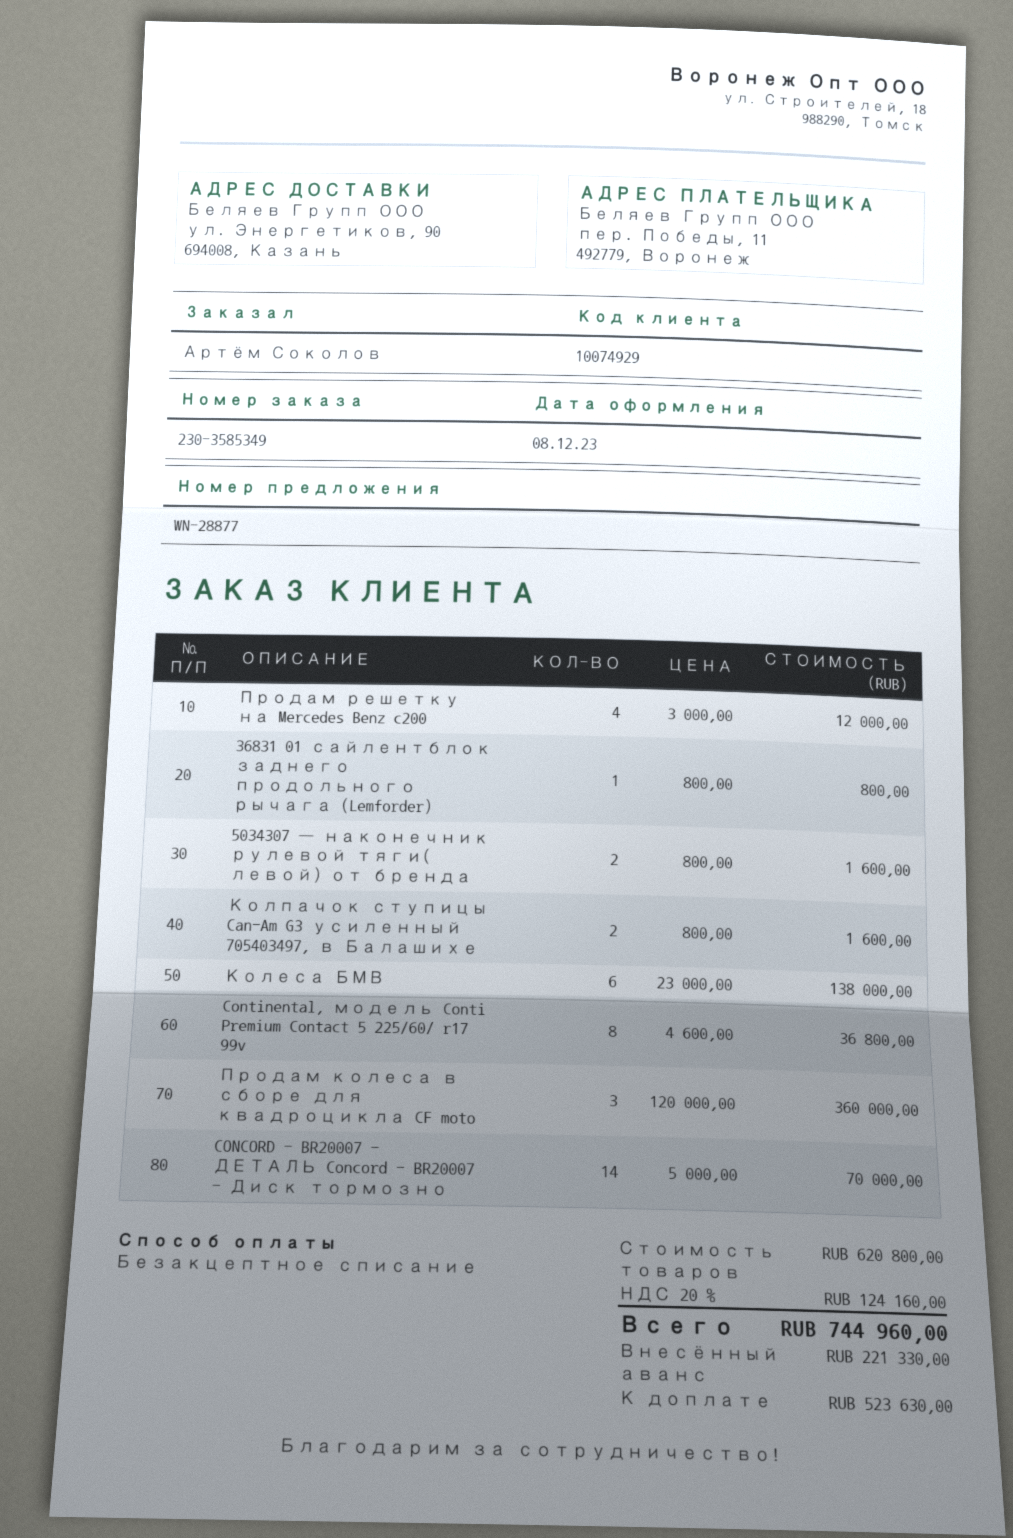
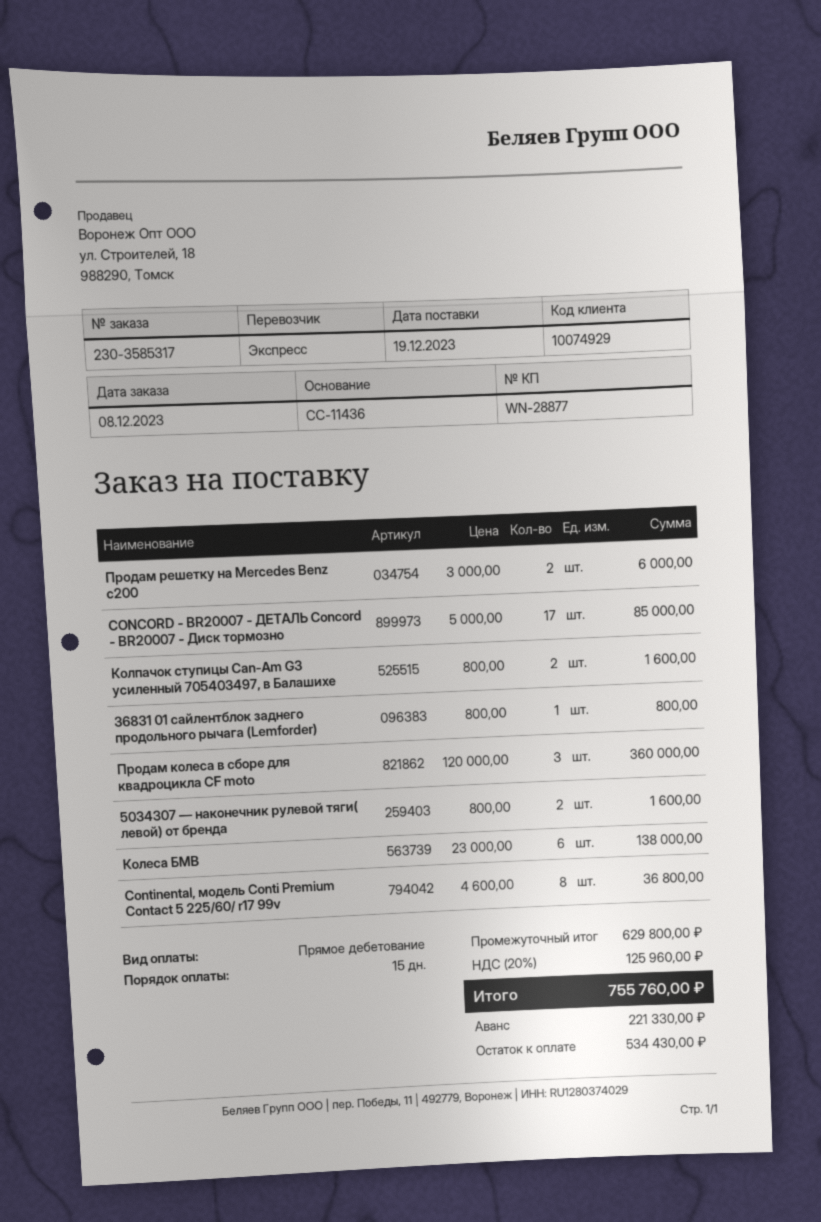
order number: 230-3585349 -> 230-3585317
Продам решетку на Mercedes Benz c200: 4 x 3000.00 = 12000.00 -> 2 x 3000.00 = 6000.00
CONCORD - BR20007 - ДЕТАЛЬ Concord - BR20007 - Диск тормозно: 14 x 5000.00 = 70000.00 -> 17 x 5000.00 = 85000.00
subtotal: 620800.00 -> 629800.00
tax: 20% = 124160.00 -> 20% = 125960.00
total: 744960.00 -> 755760.00
balance: 523630.00 -> 534430.00

